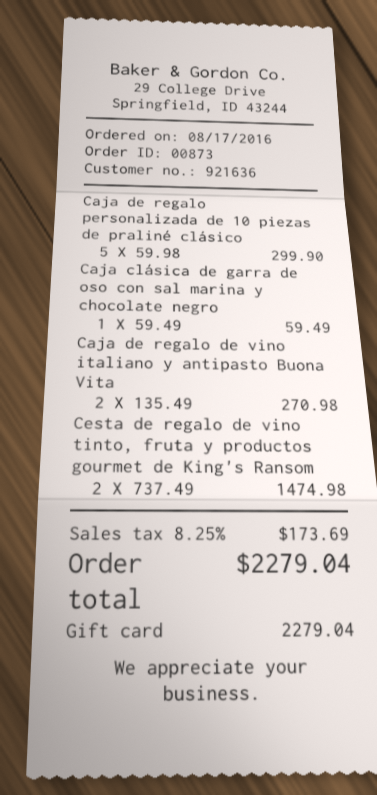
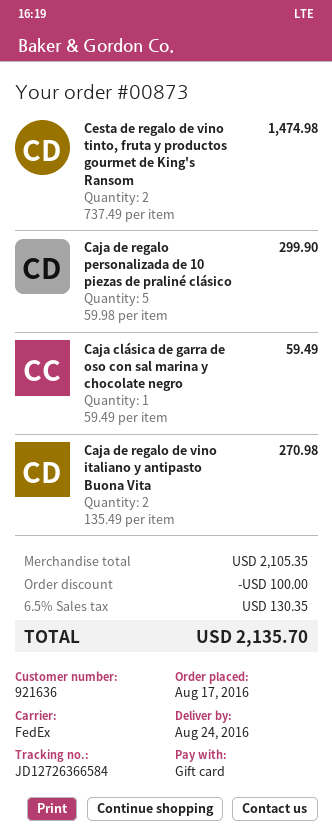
discount: none -> 100.00
tax: 8.25% = 173.69 -> 6.5% = 130.35
total: 2279.04 -> 2135.70

